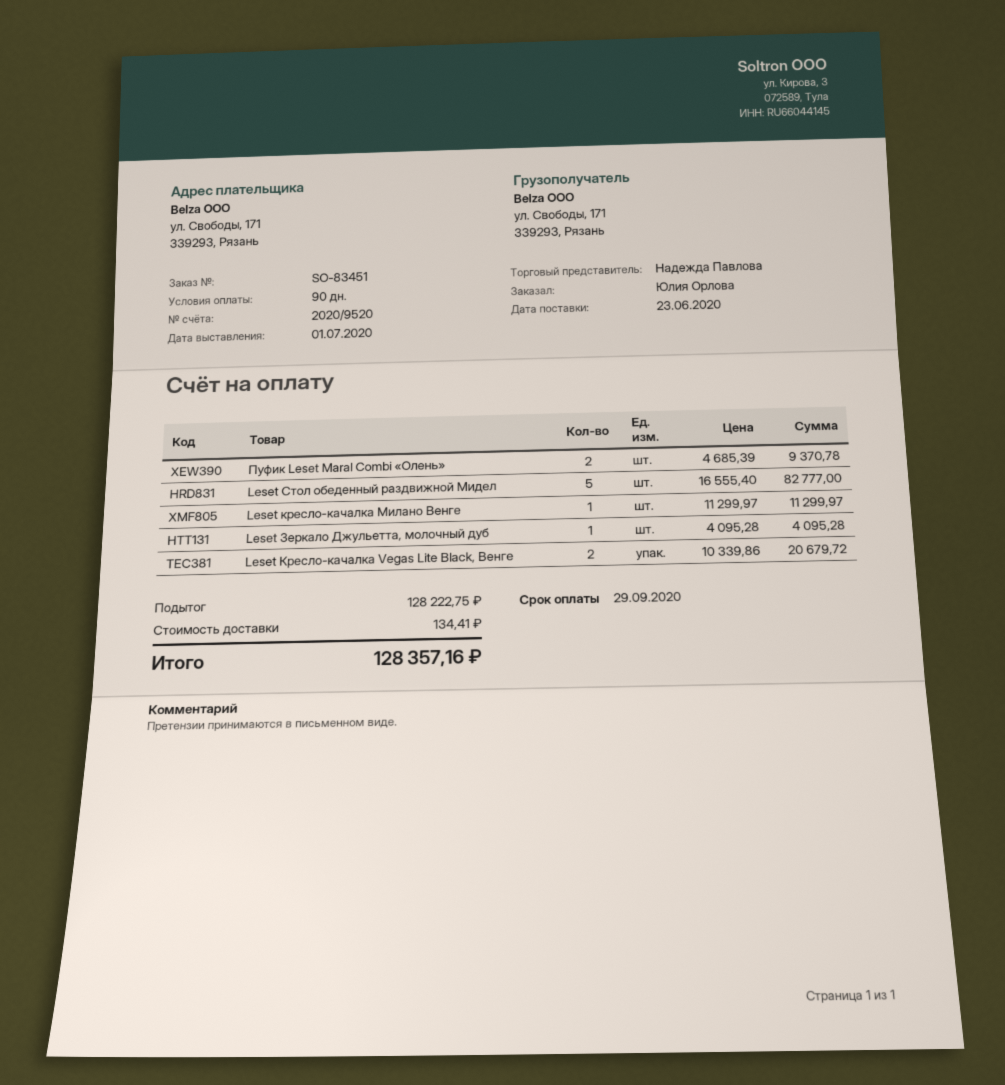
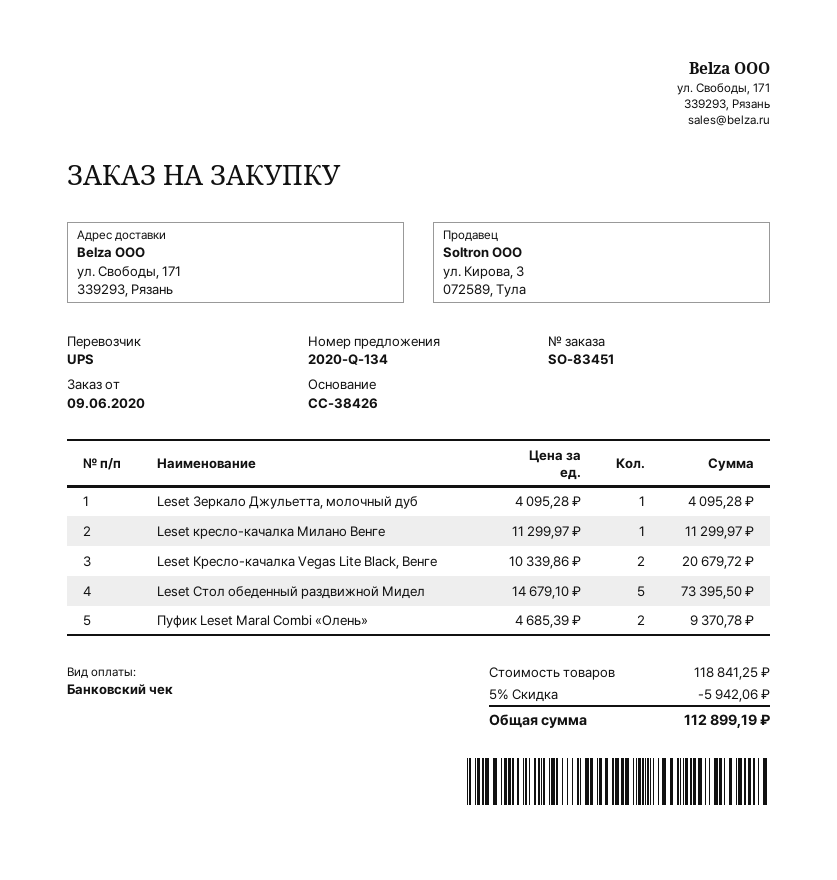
Leset Стол обеденный раздвижной Мидел: 5 x 16555.40 = 82777.00 -> 5 x 14679.10 = 73395.50
subtotal: 128222.75 -> 118841.25
discount: none -> 5% = 5942.06
shipping: 134.41 -> none
total: 128357.16 -> 112899.19

